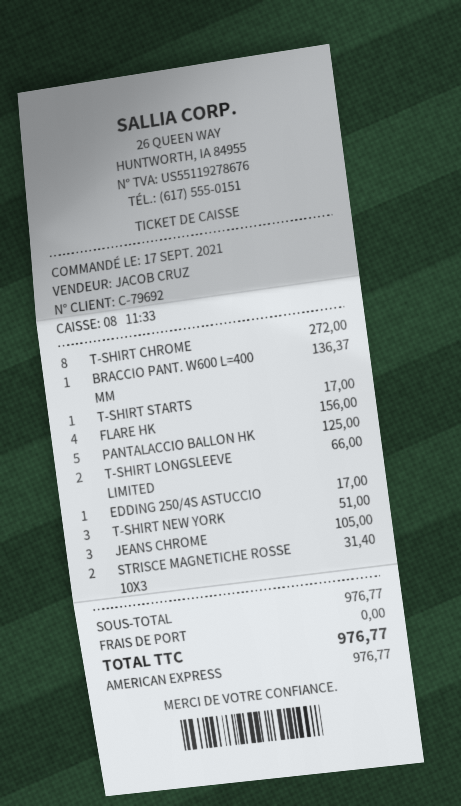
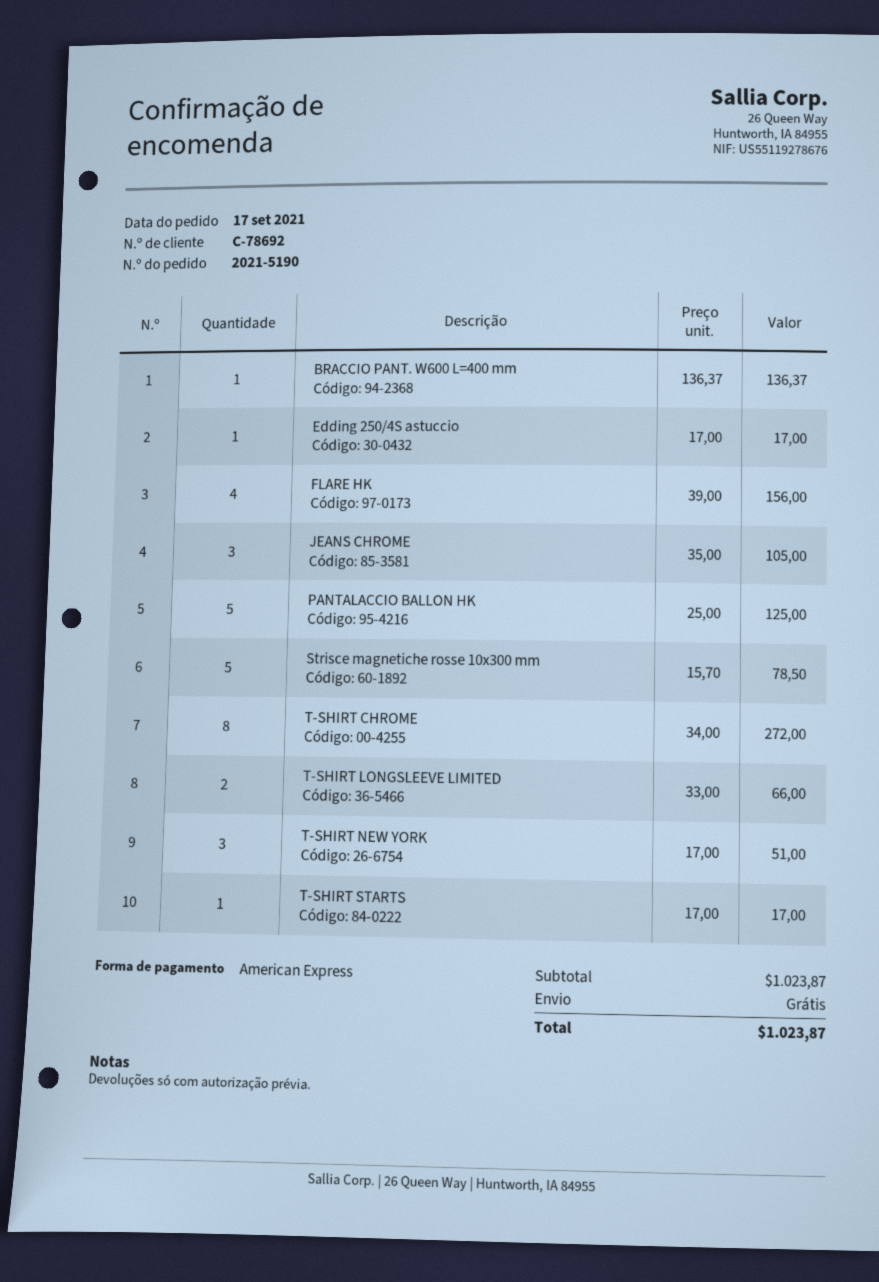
customer number: C-79692 -> C-78692
STRISCE MAGNETICHE ROSSE 10X3: 2 for 31.40 -> 5 for 78.50
subtotal: 976.77 -> 1023.87
total: 976.77 -> 1023.87

